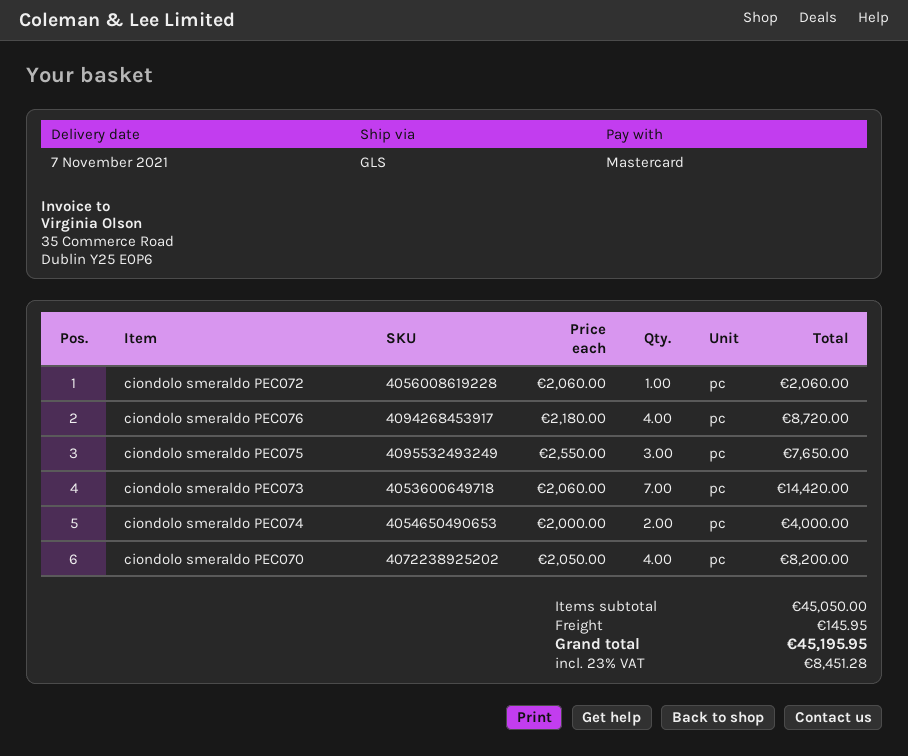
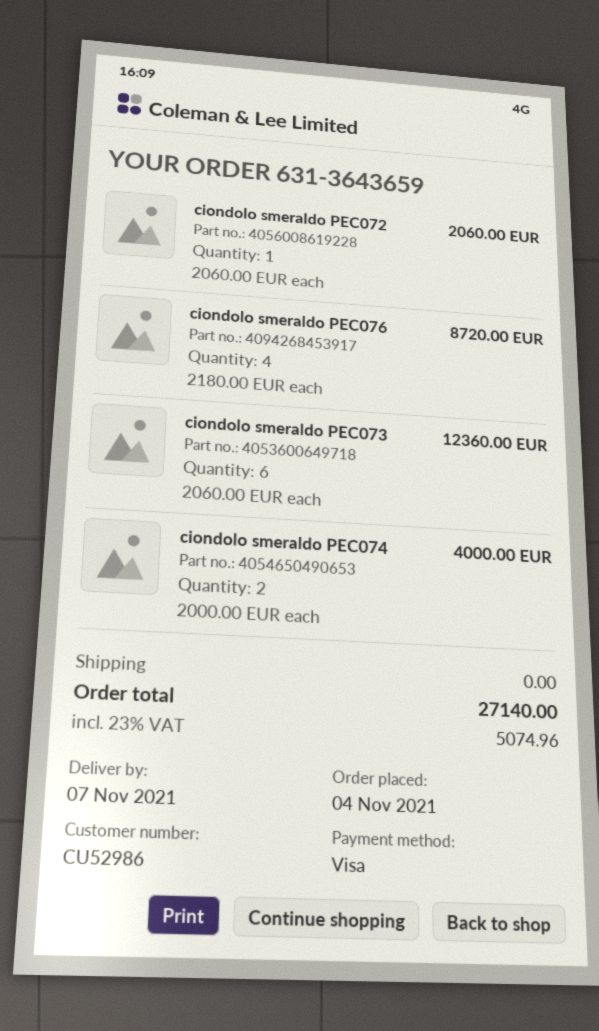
payment method: Mastercard -> Visa
ciondolo smeraldo PEC075: 3 x 2550.00 = 7650.00 -> none
ciondolo smeraldo PEC073: 7 x 2060.00 = 14420.00 -> 6 x 2060.00 = 12360.00
ciondolo smeraldo PEC070: 4 x 2050.00 = 8200.00 -> none
shipping: 145.95 -> 0.00
tax: 23% = 8451.28 -> 23% = 5074.96
total: 45195.95 -> 27140.00

